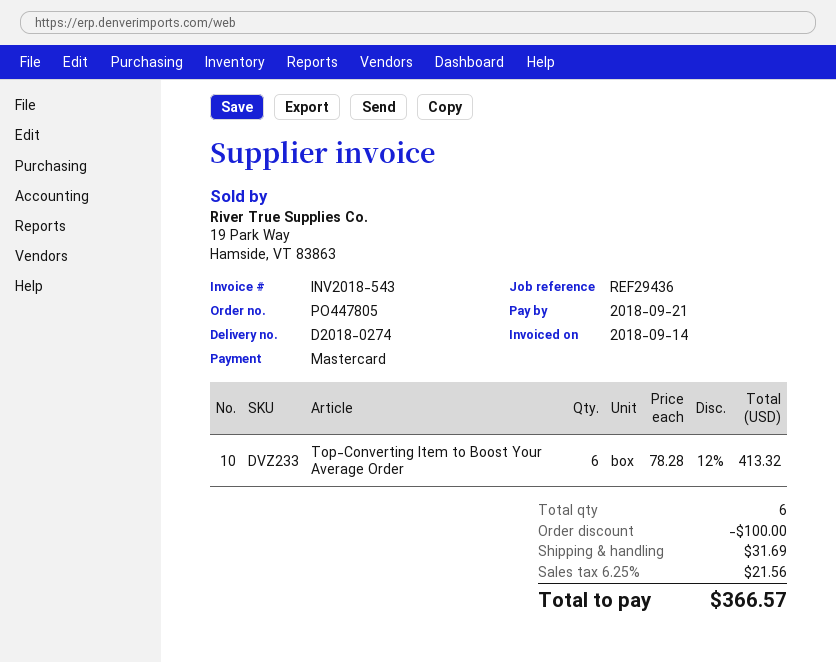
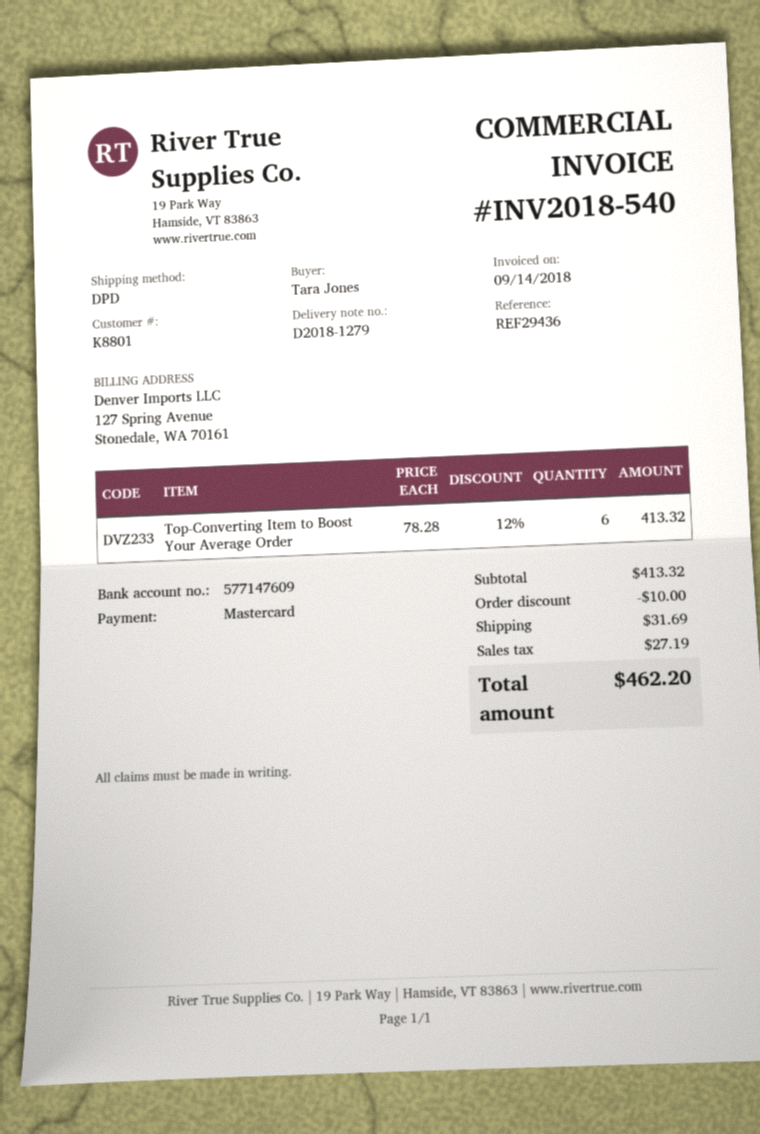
delivery note number: D2018-0274 -> D2018-1279
invoice number: INV2018-543 -> INV2018-540
discount: 100.00 -> 10.00
tax: 21.56 -> 27.19
total: 366.57 -> 462.20

